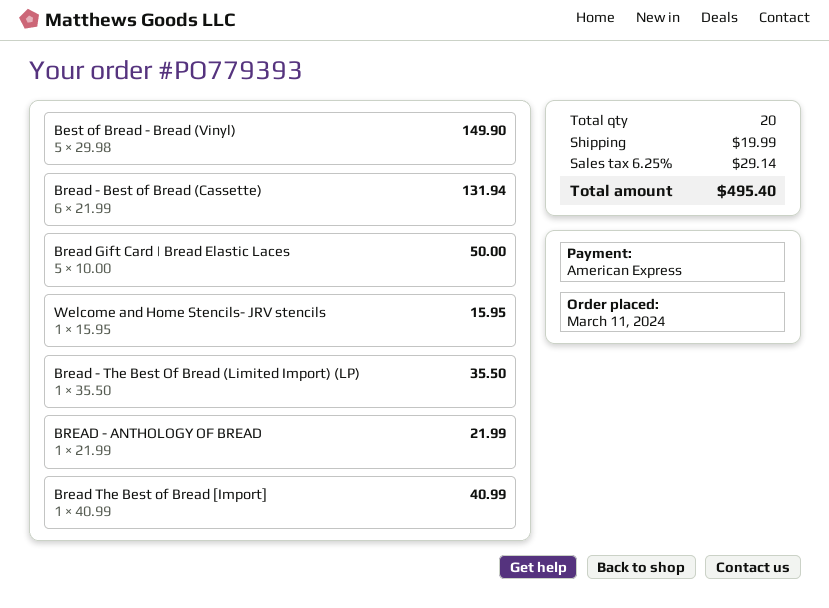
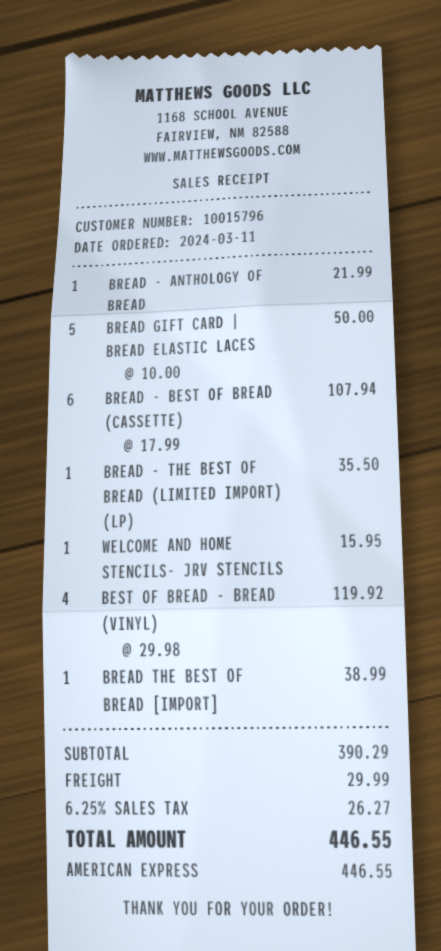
Best of Bread - Bread (Vinyl): 5 x 29.98 = 149.90 -> 4 x 29.98 = 119.92
Bread - Best of Bread (Cassette): 6 x 21.99 = 131.94 -> 6 x 17.99 = 107.94
Bread The Best of Bread [Import]: 1 x 40.99 = 40.99 -> 1 x 38.99 = 38.99
shipping: 19.99 -> 29.99
tax: 6.25% = 29.14 -> 6.25% = 26.27
total: 495.40 -> 446.55

